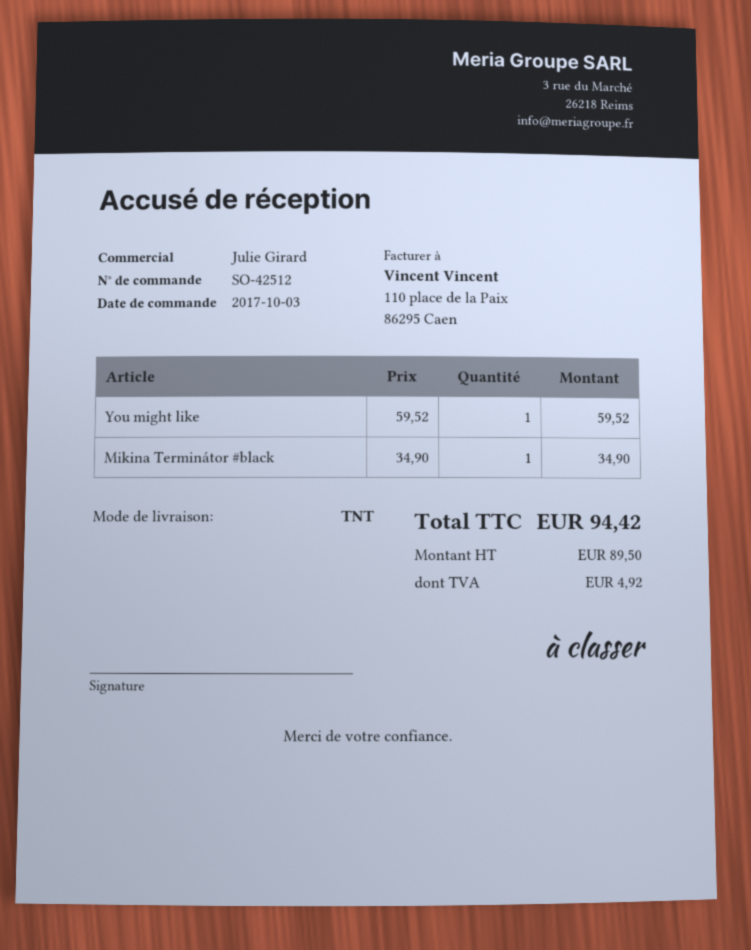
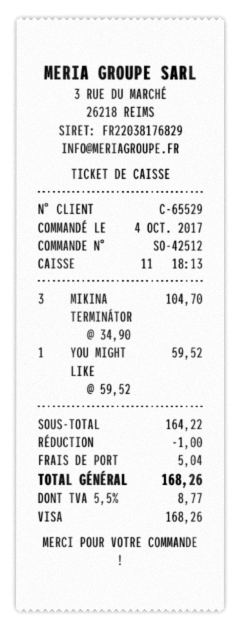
order date: 2017-10-03 -> 2017-10-04
Mikina Terminátor #black: 1 x 34.90 = 34.90 -> 3 x 34.90 = 104.70
discount: none -> 1.00
shipping: none -> 5.04
tax: 4.92 -> 8.77
total: 94.42 -> 168.26

